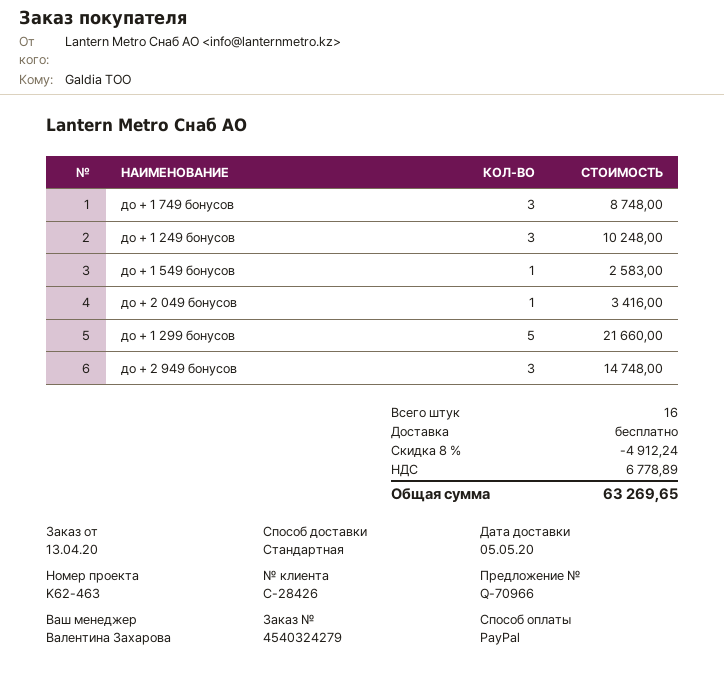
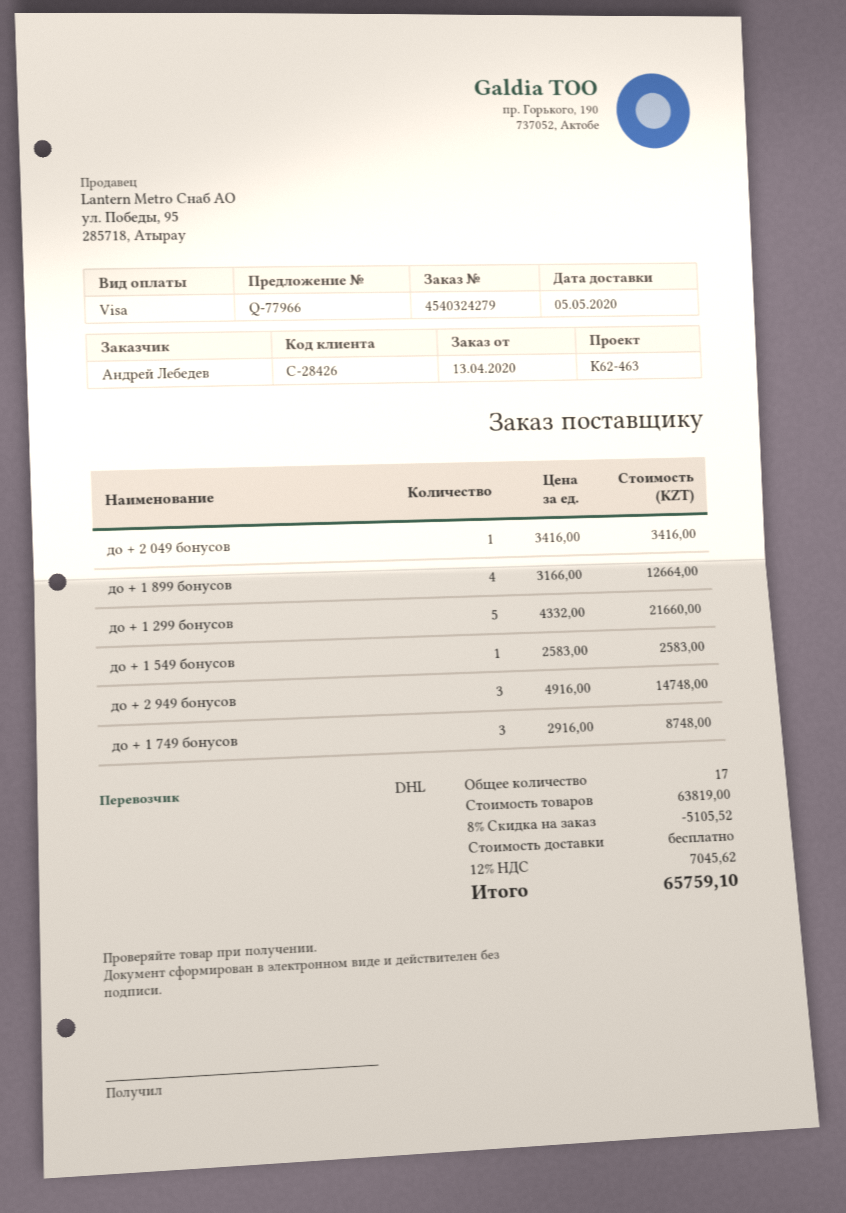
quote number: Q-70966 -> Q-77966
payment method: PayPal -> Visa
shipping method: standard -> DHL
до + 1 249 бонусов: 3 for 10248.00 -> none
до + 1 899 бонусов: none -> 4 for 12664.00
total quantity: 16 -> 17
discount: 8% = 4912.24 -> 8% = 5105.52
tax: 6778.89 -> 7045.62
total: 63269.65 -> 65759.10

